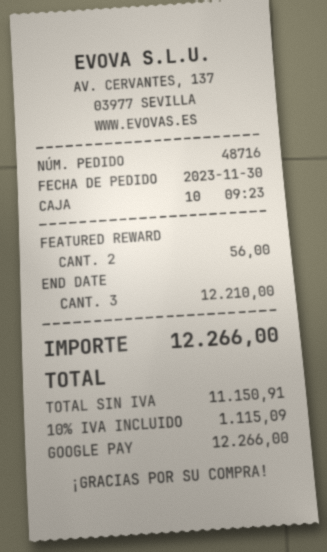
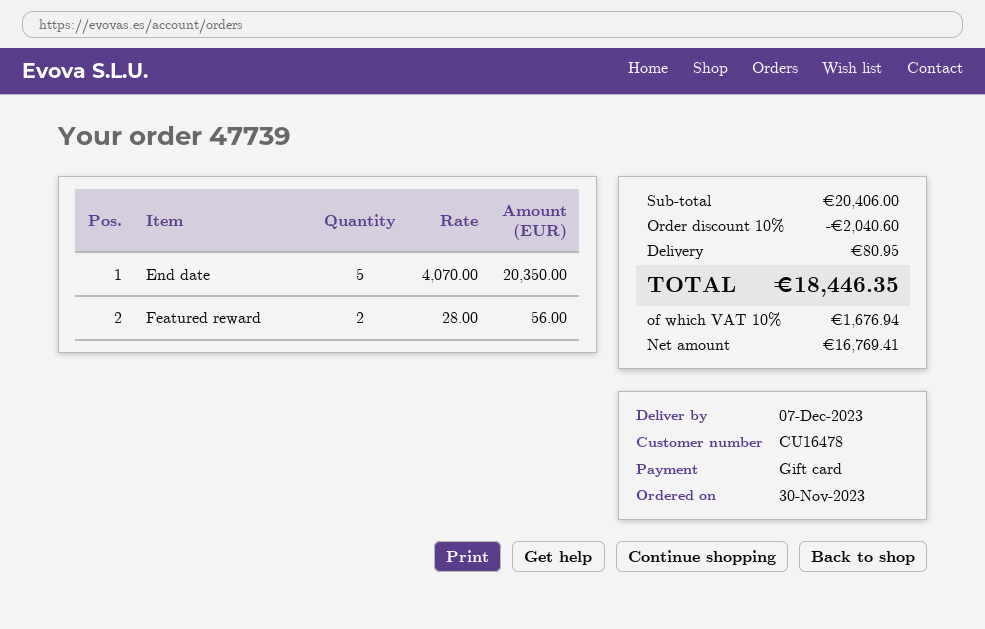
order number: 48716 -> 47739
payment method: Google Pay -> gift card
END DATE: 3 for 12210.00 -> 5 for 20350.00
discount: none -> 10% = 2040.60
shipping: none -> 80.95
net: 11150.91 -> 16769.41
tax: 10% = 1115.09 -> 10% = 1676.94
total: 12266.00 -> 18446.35

